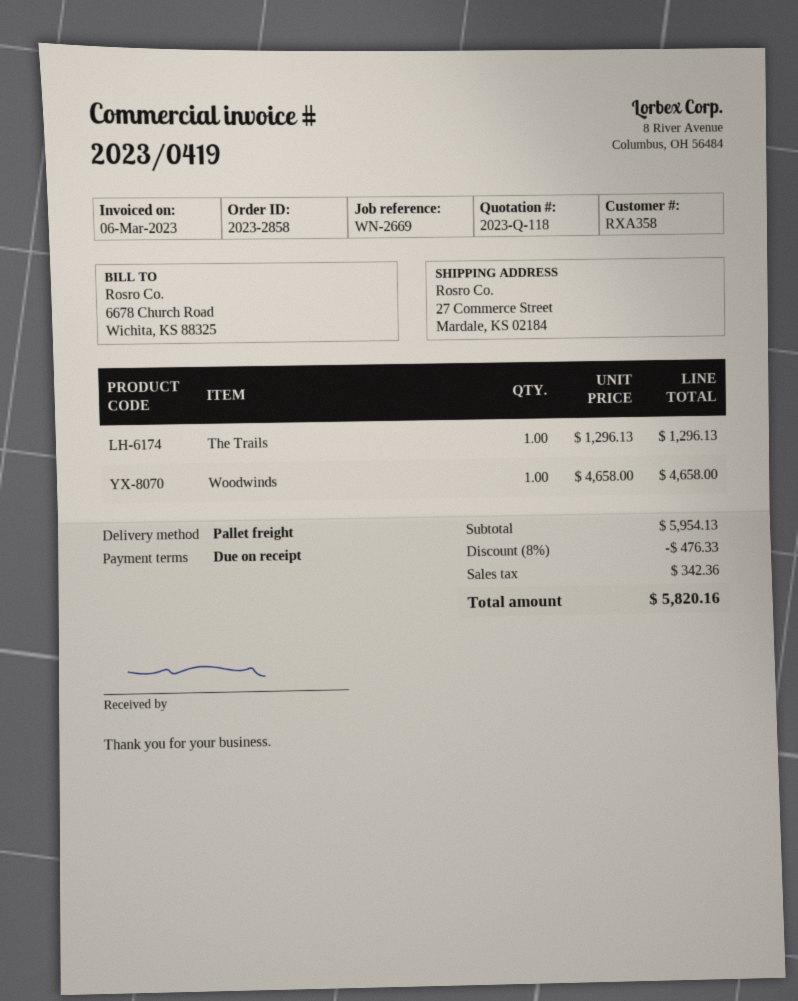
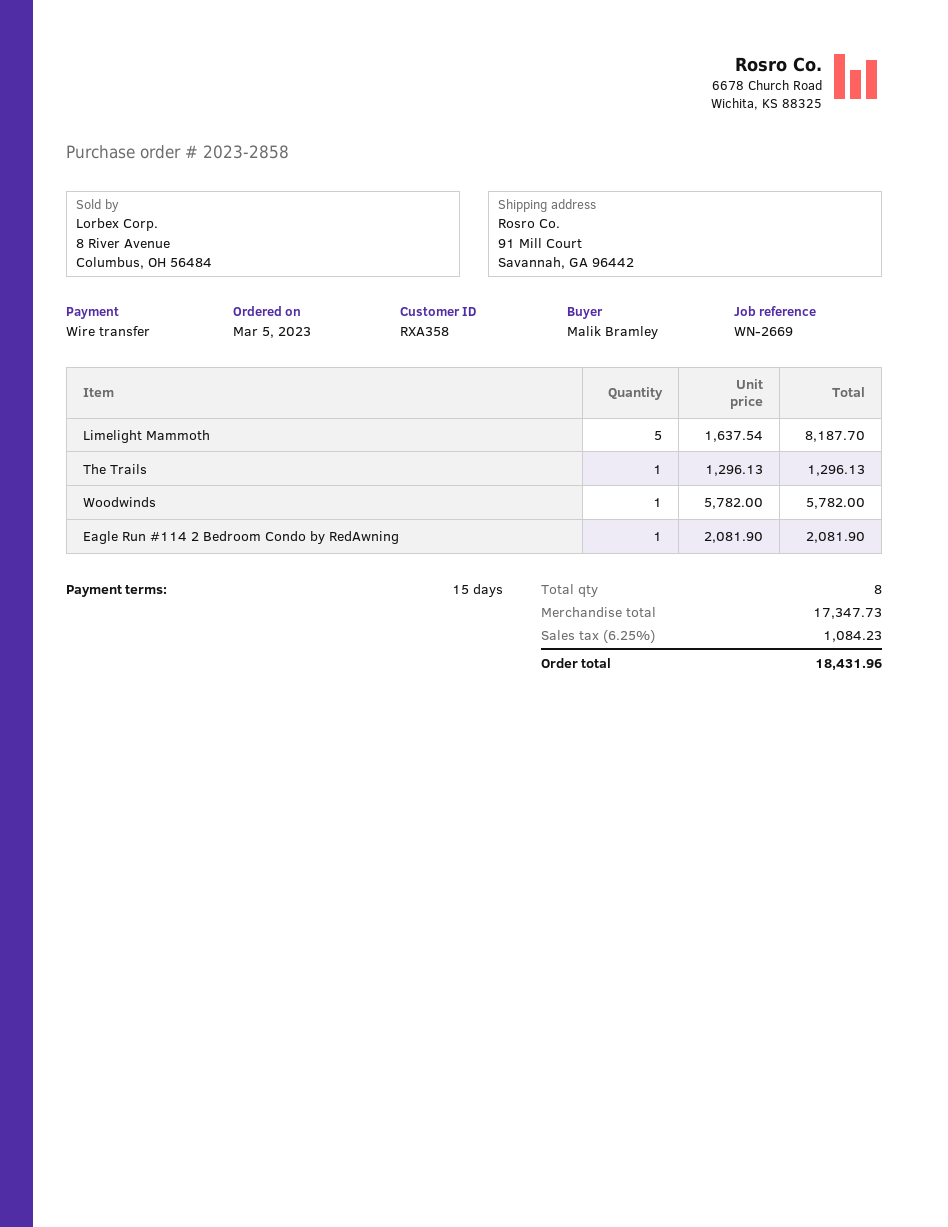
payment terms: on receipt -> 15 days
ship to: 27 Commerce Street, Mardale, KS 02184 -> 91 Mill Court, Savannah, GA 96442
Woodwinds: 1 x 4658.00 = 4658.00 -> 1 x 5782.00 = 5782.00
Limelight Mammoth: none -> 5 x 1637.54 = 8187.70
Eagle Run #114 2 Bedroom Condo by RedAwning: none -> 1 x 2081.90 = 2081.90
subtotal: 5954.13 -> 17347.73
discount: 8% = 476.33 -> none
tax: 342.36 -> 1084.23
total: 5820.16 -> 18431.96

